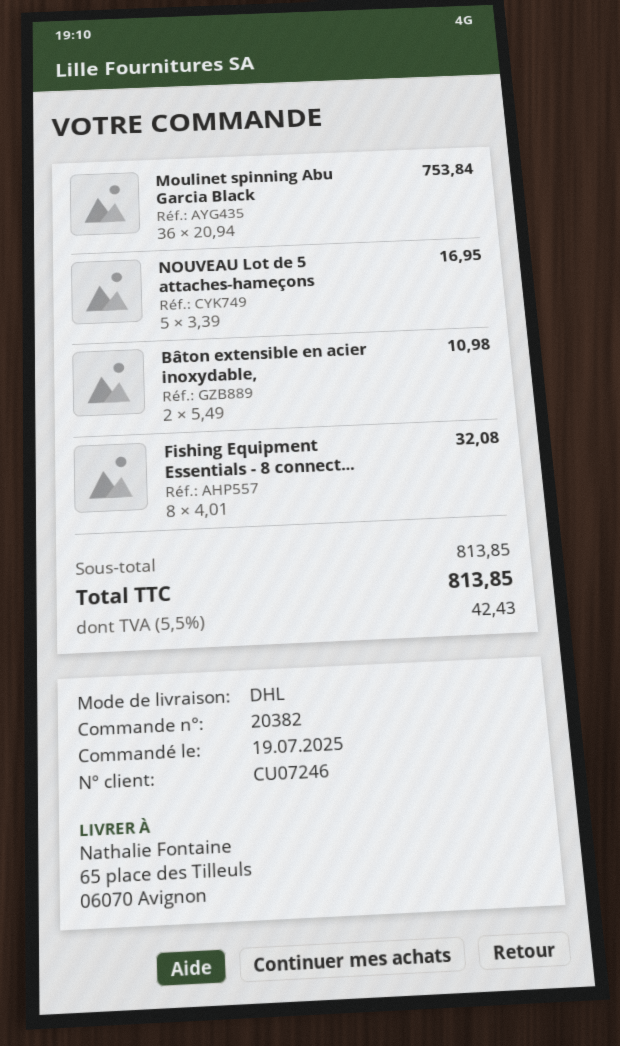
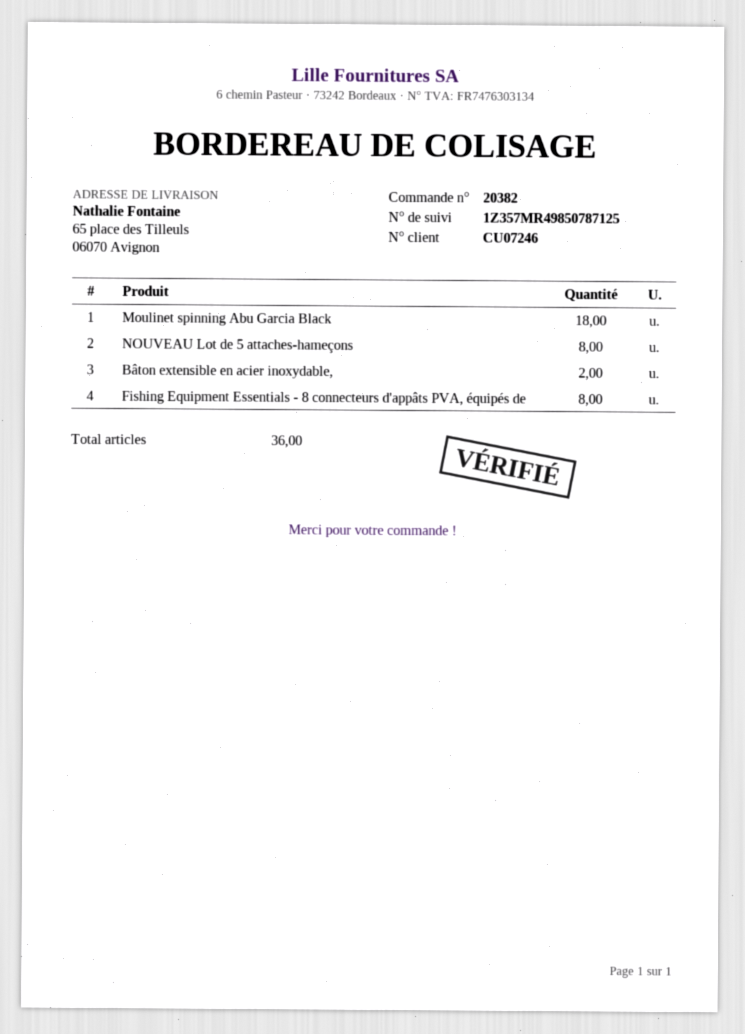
Moulinet spinning Abu Garcia Black: 36 -> 18
NOUVEAU Lot de 5 attaches-hameçons: 5 -> 8

